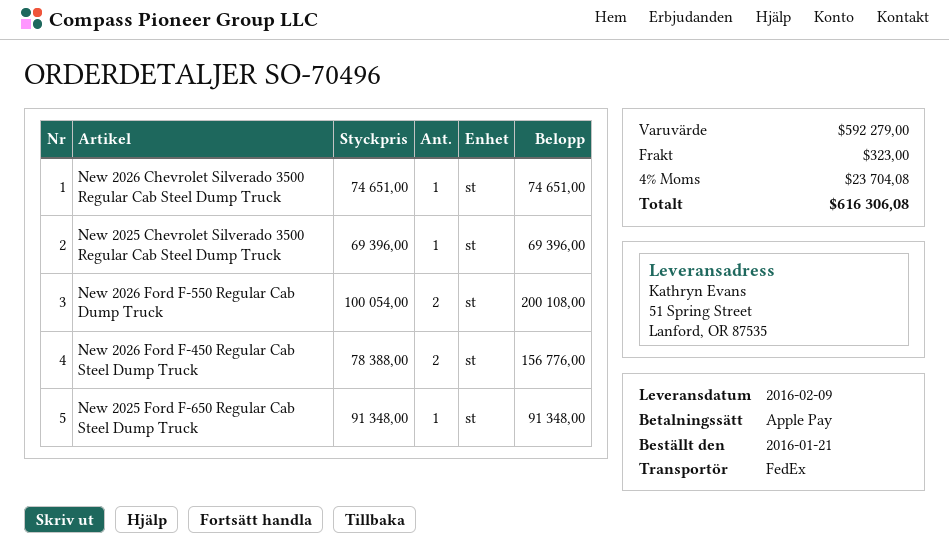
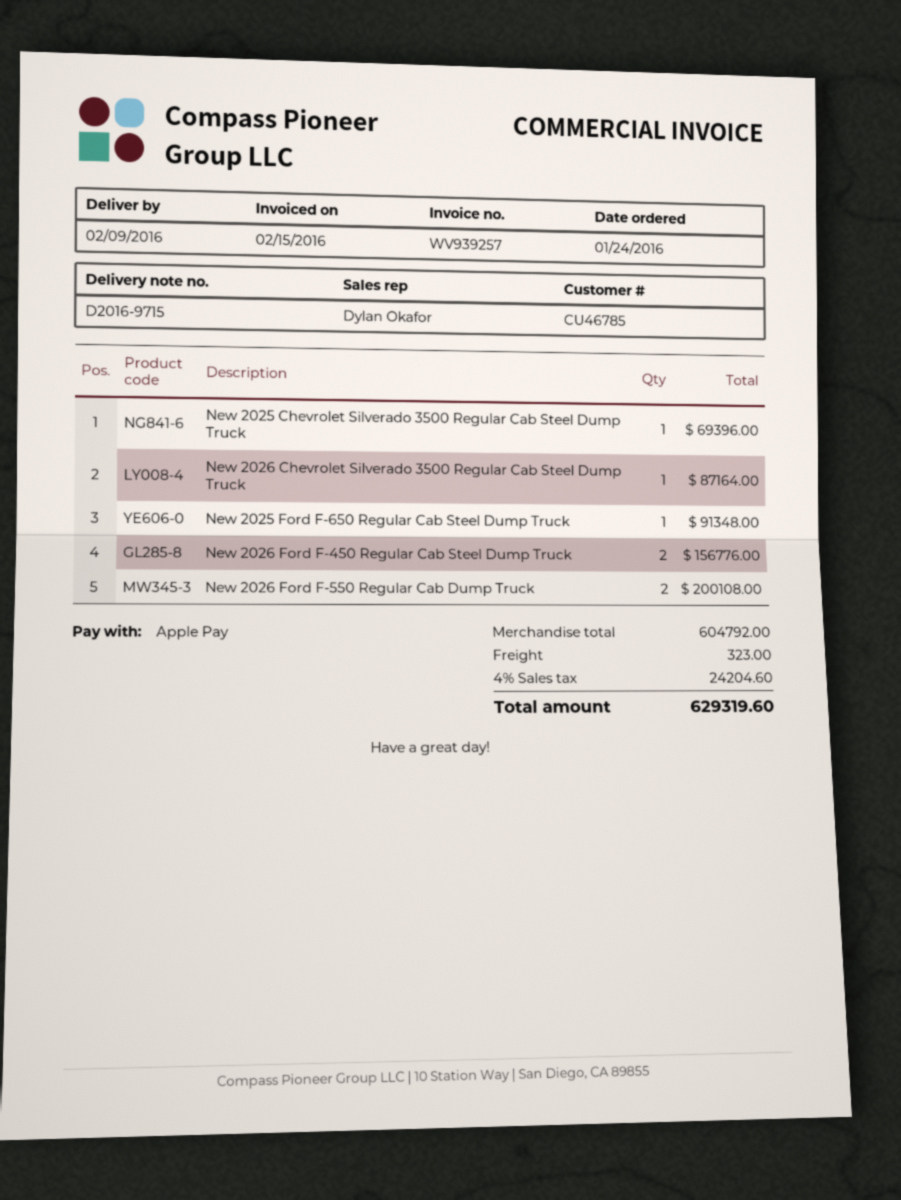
order date: 2016-01-21 -> 2016-01-24
New 2026 Chevrolet Silverado 3500 Regular Cab Steel Dump Truck: 1 for 74651.00 -> 1 for 87164.00
subtotal: 592279.00 -> 604792.00
tax: 4% = 23704.08 -> 4% = 24204.60
total: 616306.08 -> 629319.60

